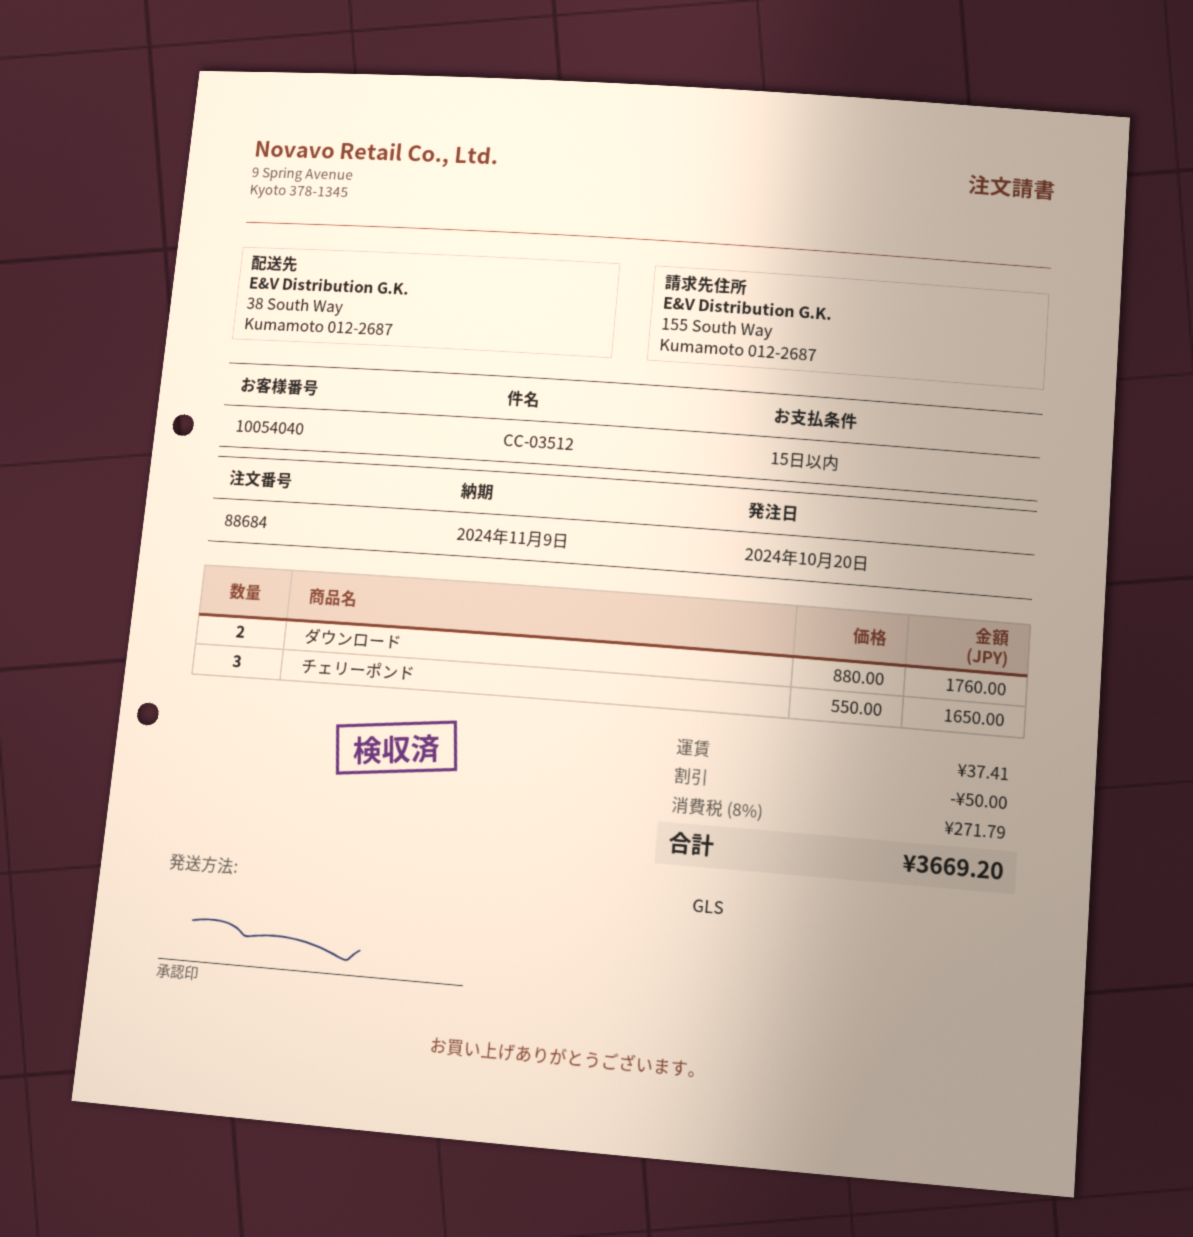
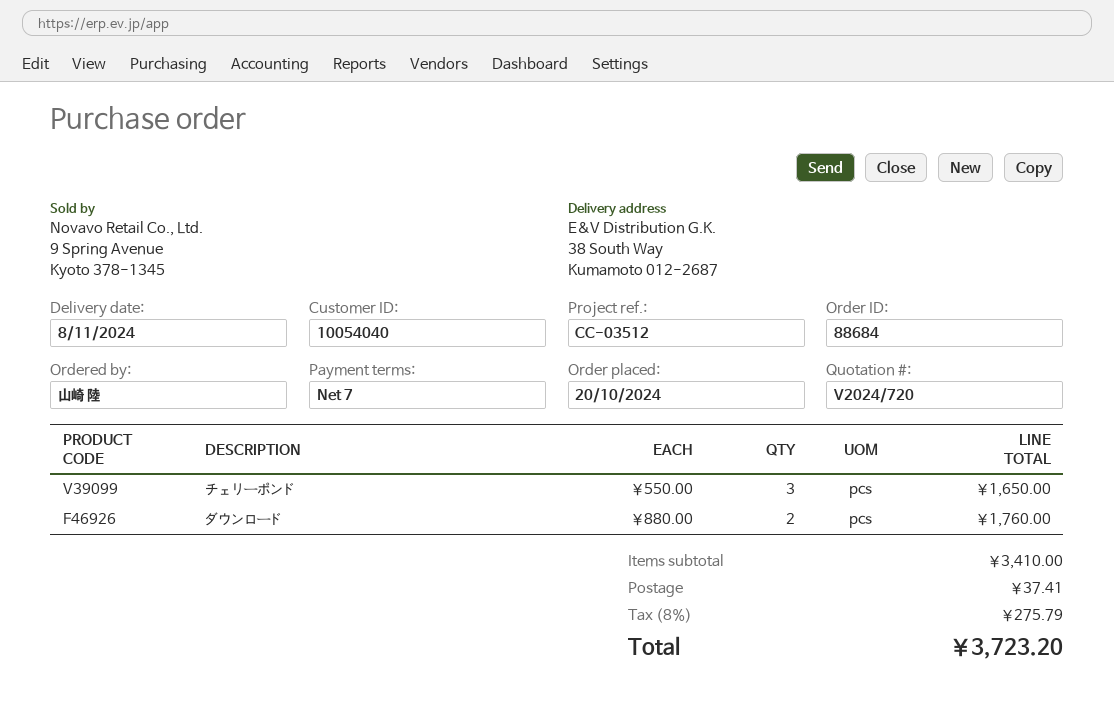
delivery date: 2024-11-09 -> 2024-11-08
payment terms: 15 days -> 7 days
discount: 50.00 -> none
tax: 8% = 271.79 -> 8% = 275.79
total: 3669.20 -> 3723.20

